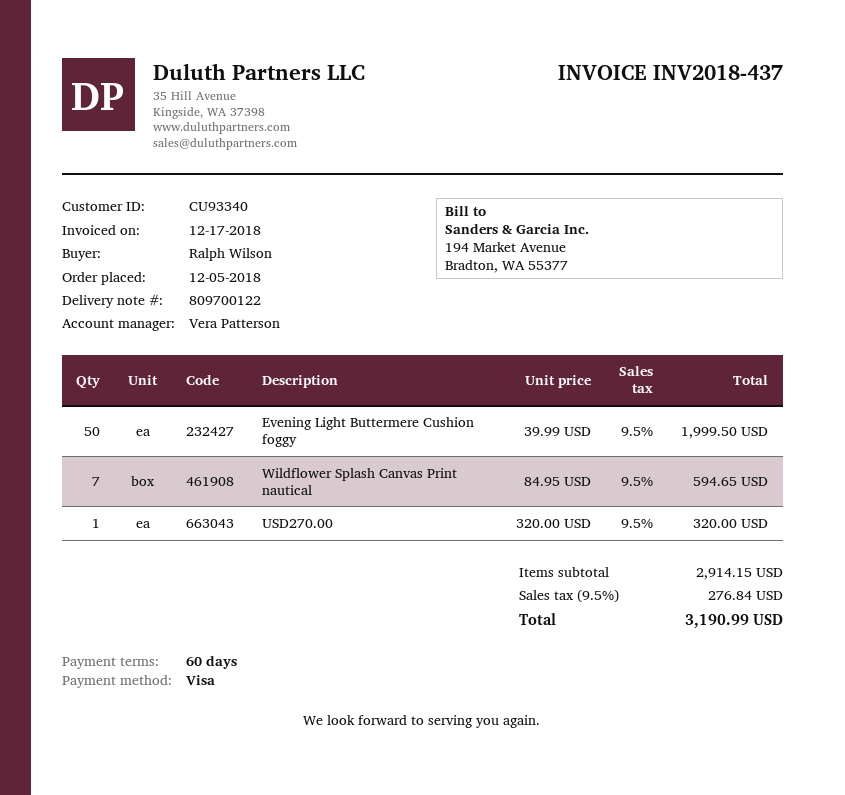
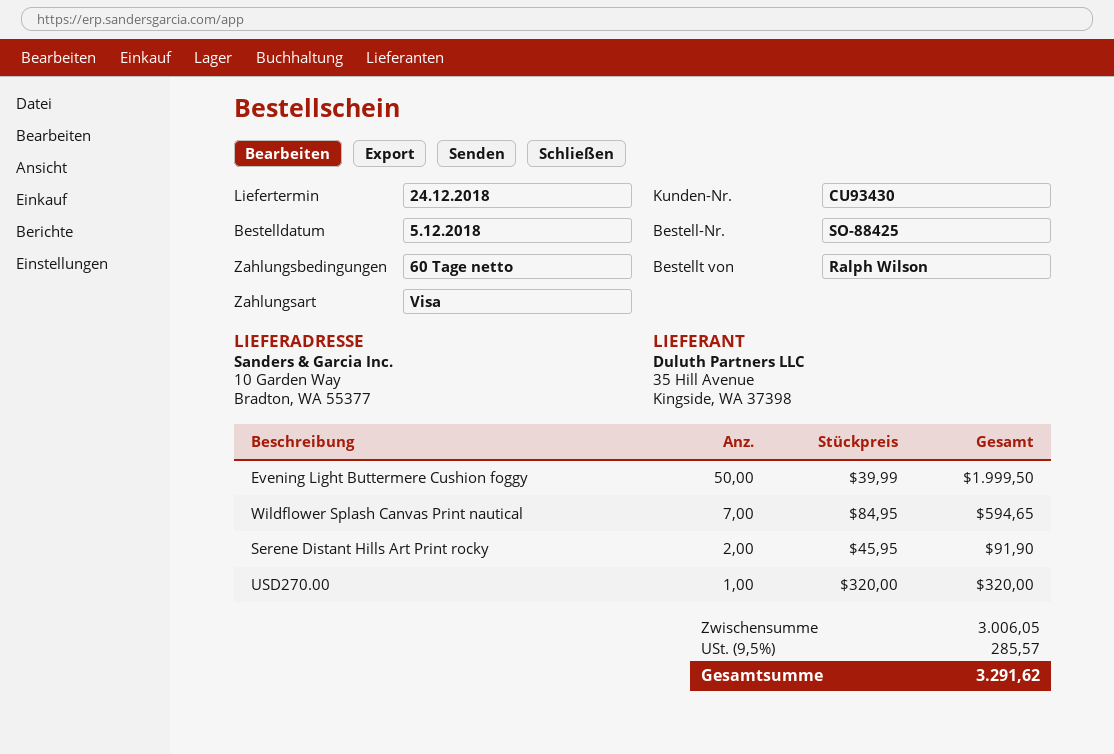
customer number: CU93340 -> CU93430
Serene Distant Hills Art Print rocky: none -> 2 x 45.95 = 91.90
subtotal: 2914.15 -> 3006.05
tax: 9.5% = 276.84 -> 9.5% = 285.57
total: 3190.99 -> 3291.62

